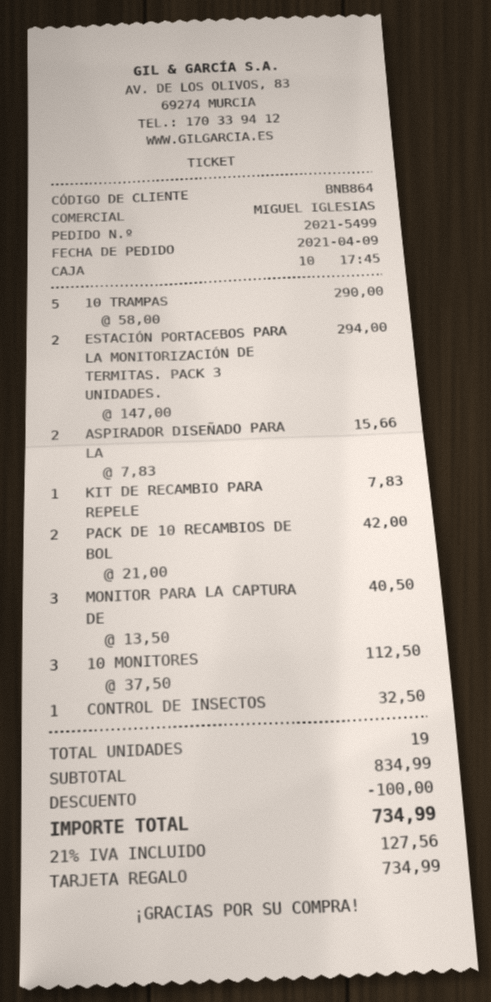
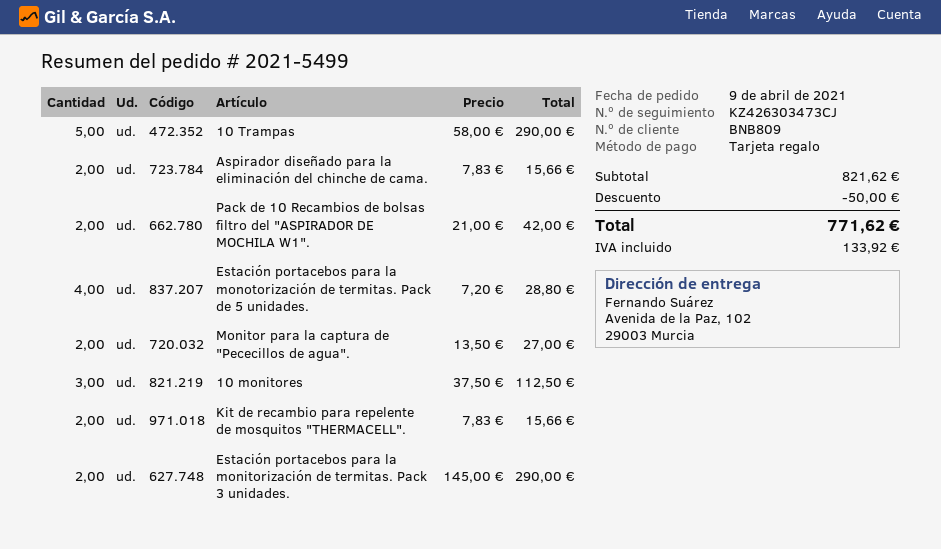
customer number: BNB864 -> BNB809
ESTACIÓN PORTACEBOS PARA LA MONITORIZACIÓN DE TERMITAS. PACK 3 UNIDADES.: 2 x 147.00 = 294.00 -> 2 x 145.00 = 290.00
KIT DE RECAMBIO PARA REPELE: 1 x 7.83 = 7.83 -> 2 x 7.83 = 15.66
MONITOR PARA LA CAPTURA DE: 3 x 13.50 = 40.50 -> 2 x 13.50 = 27.00
CONTROL DE INSECTOS: 1 x 32.50 = 32.50 -> none
Estación portacebos para la monotorización de termitas. Pack de 5 unidades.: none -> 4 x 7.20 = 28.80
subtotal: 834.99 -> 821.62
discount: 100.00 -> 50.00
tax: 127.56 -> 133.92
total: 734.99 -> 771.62

